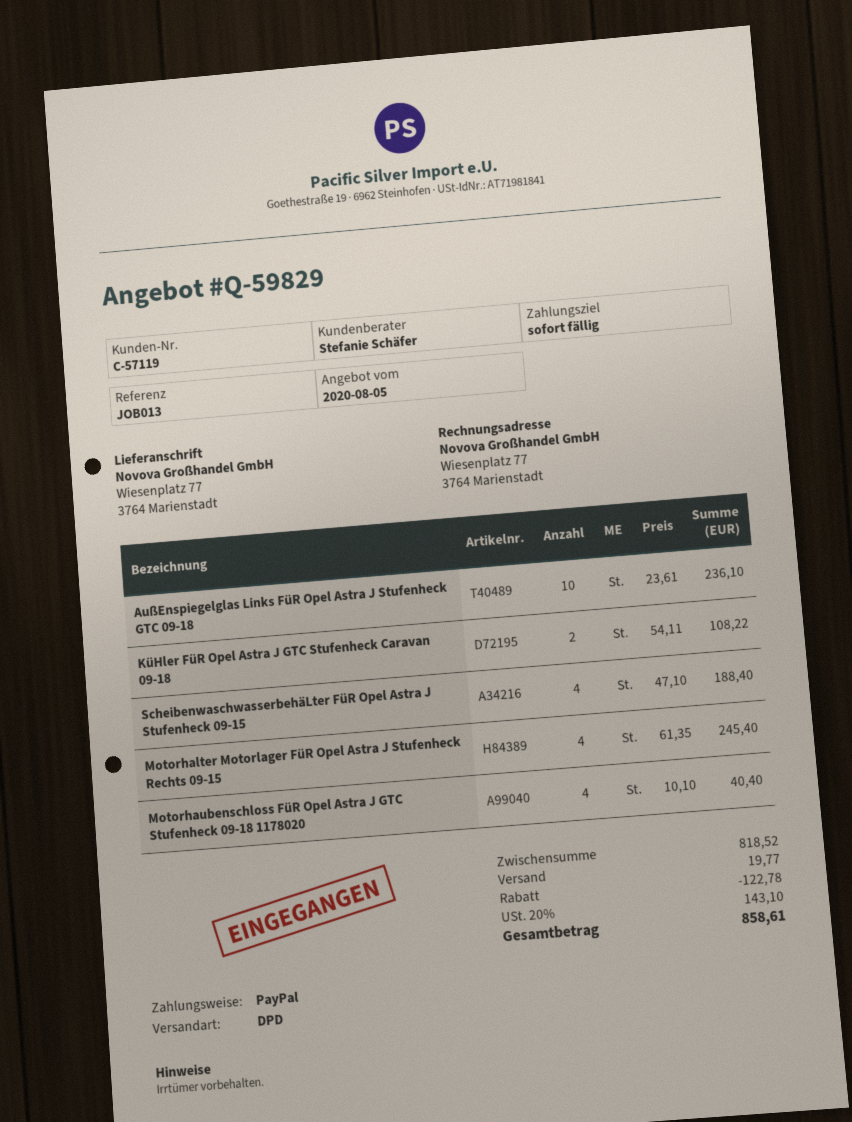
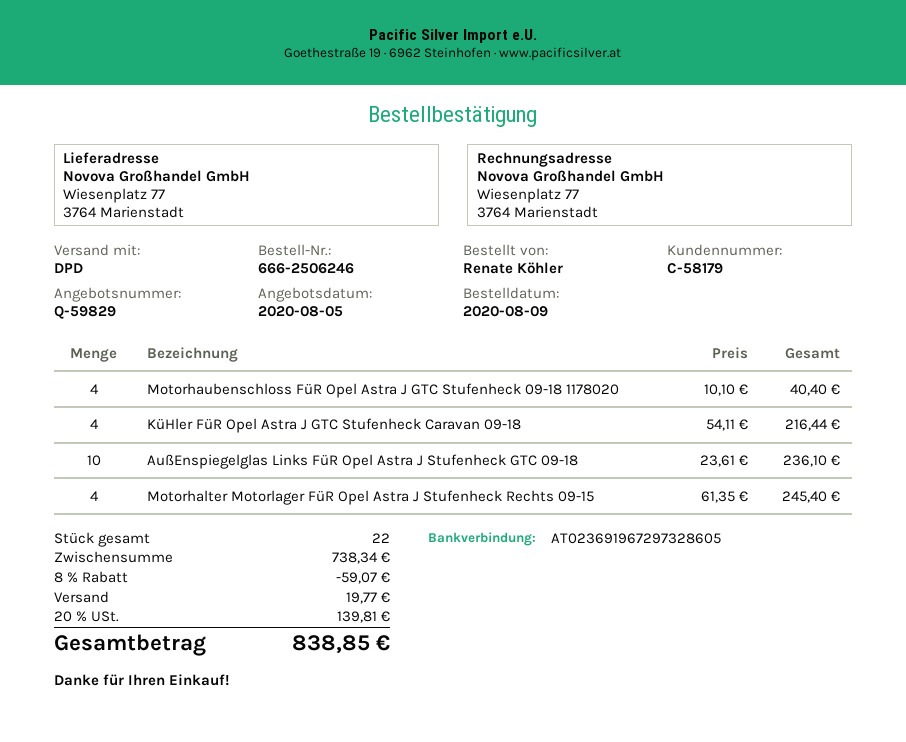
customer number: C-57119 -> C-58179
KüHler FüR Opel Astra J GTC Stufenheck Caravan 09-18: 2 x 54.11 = 108.22 -> 4 x 54.11 = 216.44
ScheibenwaschwasserbehäLter FüR Opel Astra J Stufenheck 09-15: 4 x 47.10 = 188.40 -> none
subtotal: 818.52 -> 738.34
discount: 122.78 -> 59.07
tax: 20% = 143.10 -> 20% = 139.81
total: 858.61 -> 838.85

